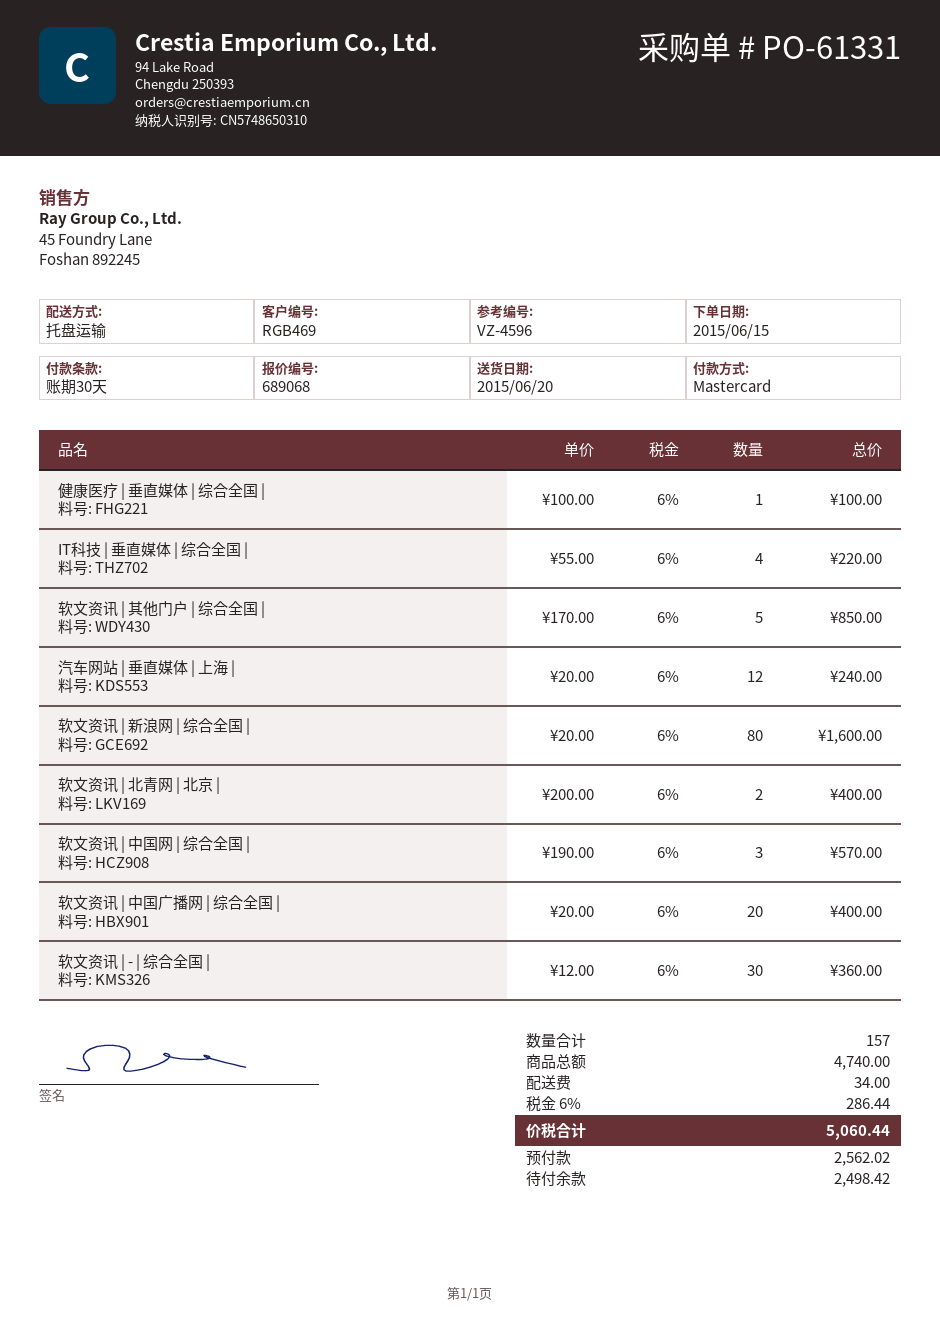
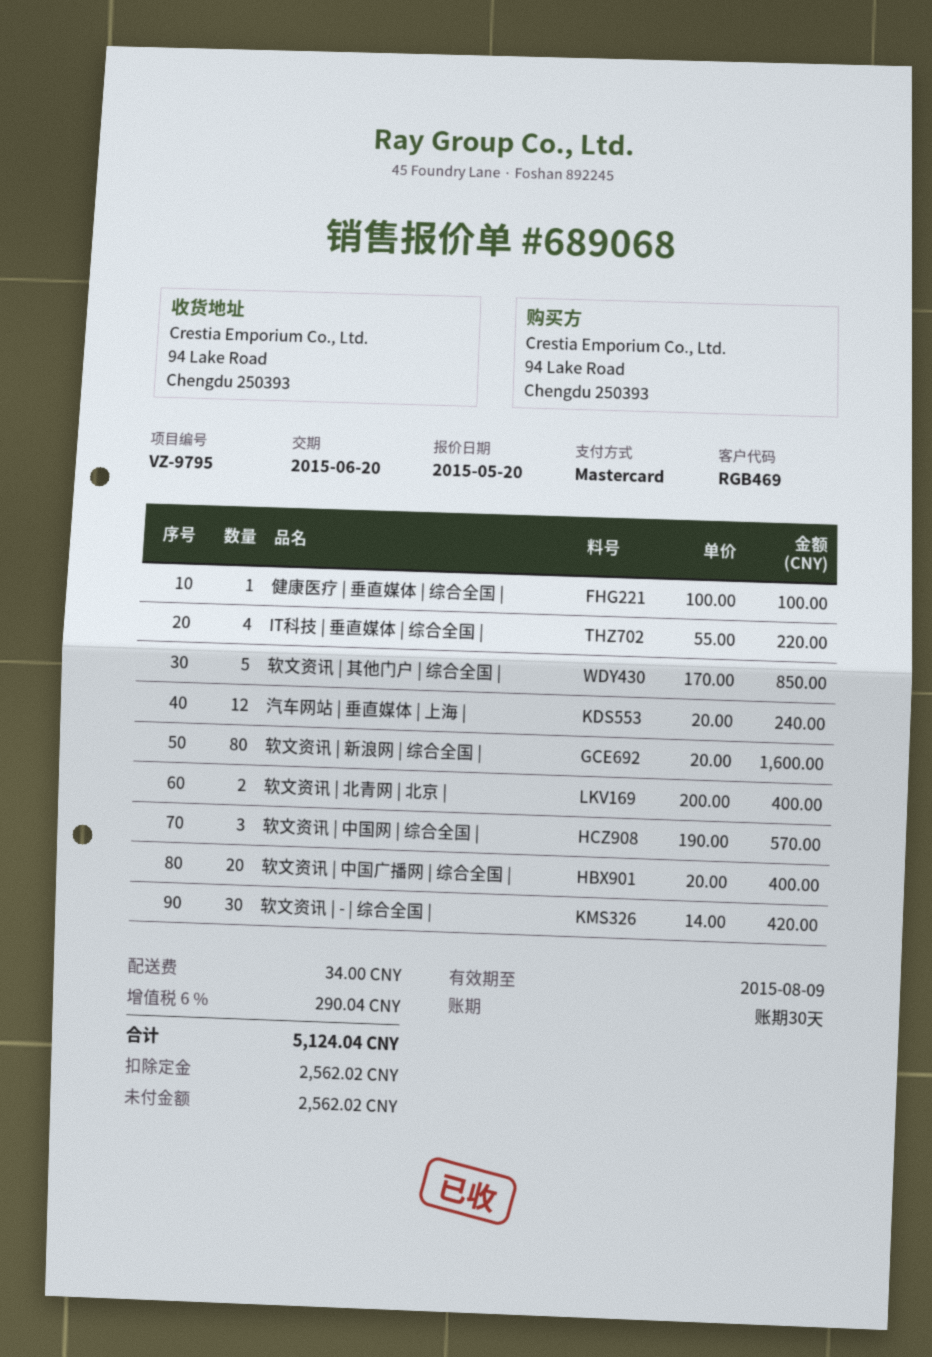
reference: VZ-4596 -> VZ-9795
软文资讯 | - | 综合全国 |: 30 x 12.00 = 360.00 -> 30 x 14.00 = 420.00
tax: 6% = 286.44 -> 6% = 290.04
total: 5060.44 -> 5124.04
balance: 2498.42 -> 2562.02

